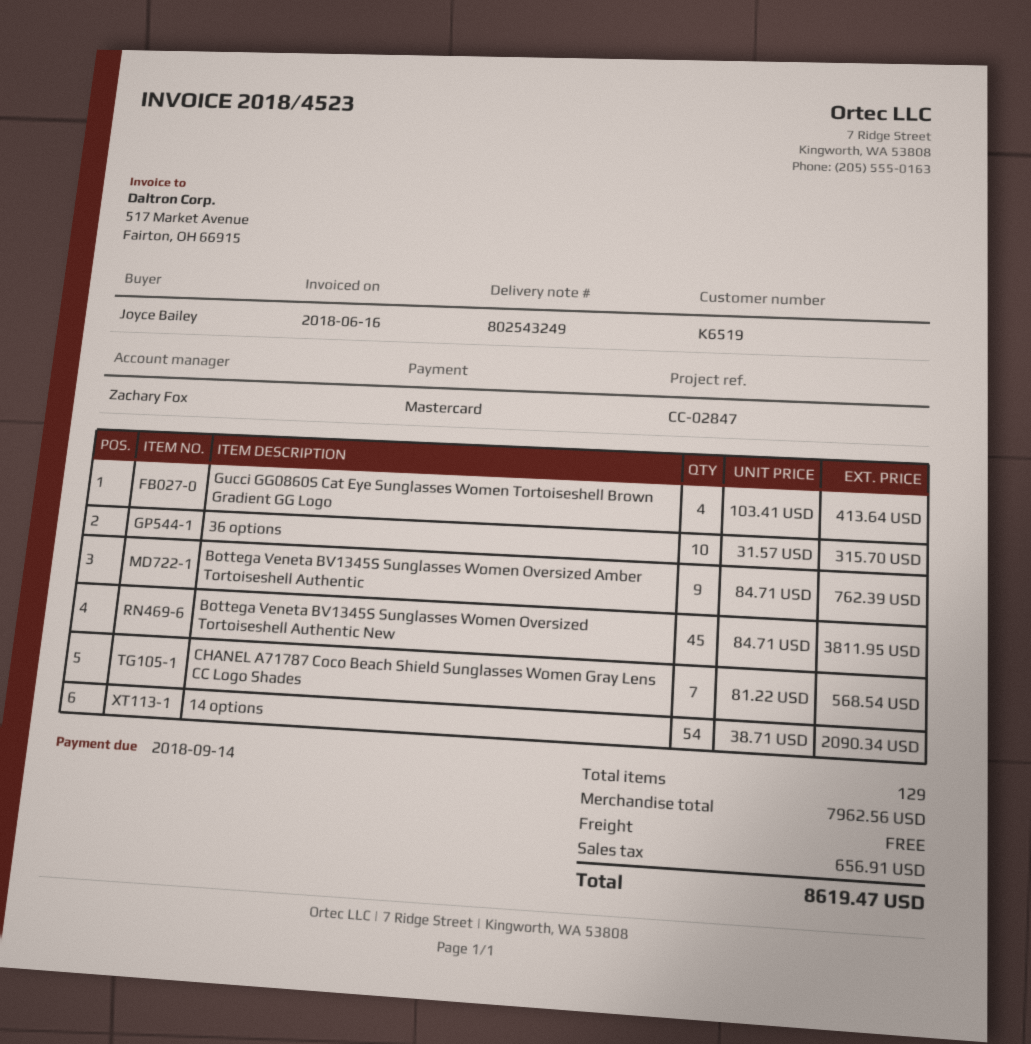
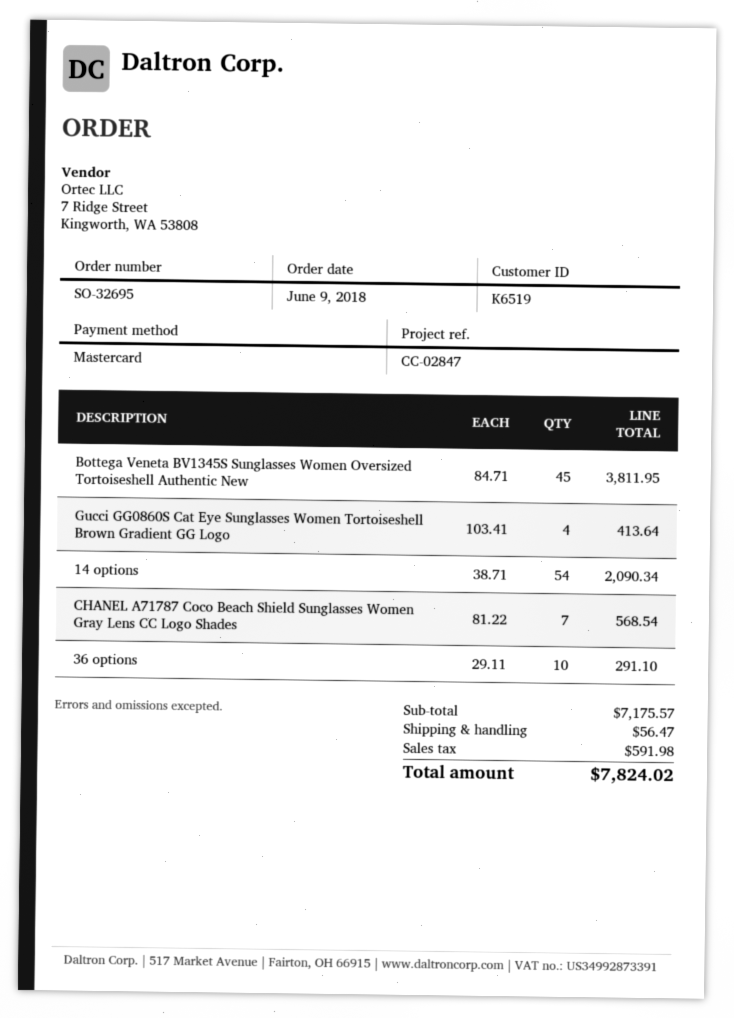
36 options: 10 x 31.57 = 315.70 -> 10 x 29.11 = 291.10
Bottega Veneta BV1345S Sunglasses Women Oversized Amber Tortoiseshell Authentic: 9 x 84.71 = 762.39 -> none
subtotal: 7962.56 -> 7175.57
shipping: 0.00 -> 56.47
tax: 656.91 -> 591.98
total: 8619.47 -> 7824.02

